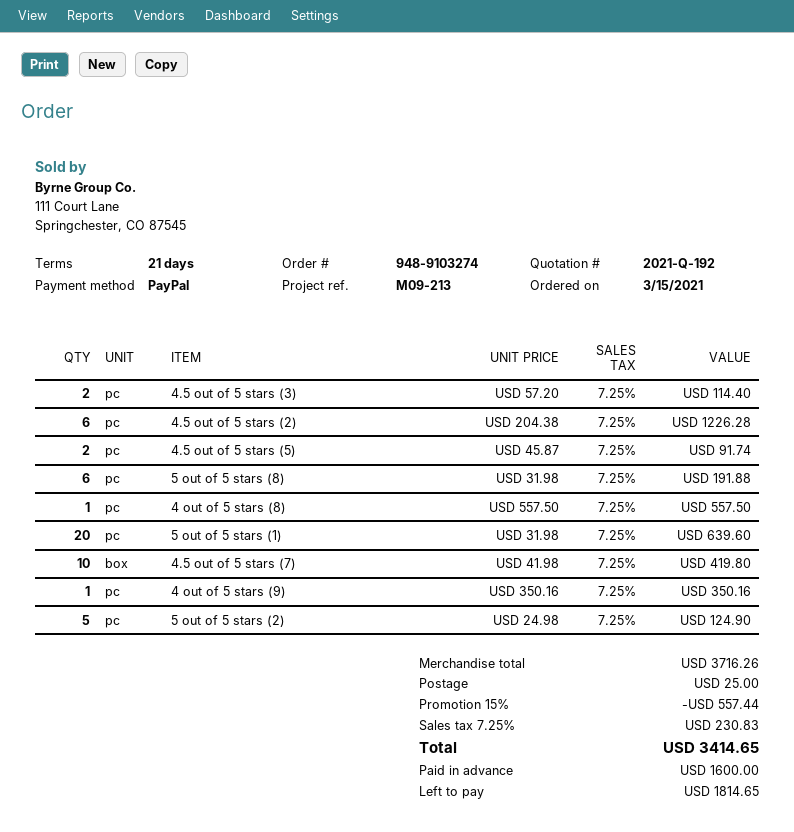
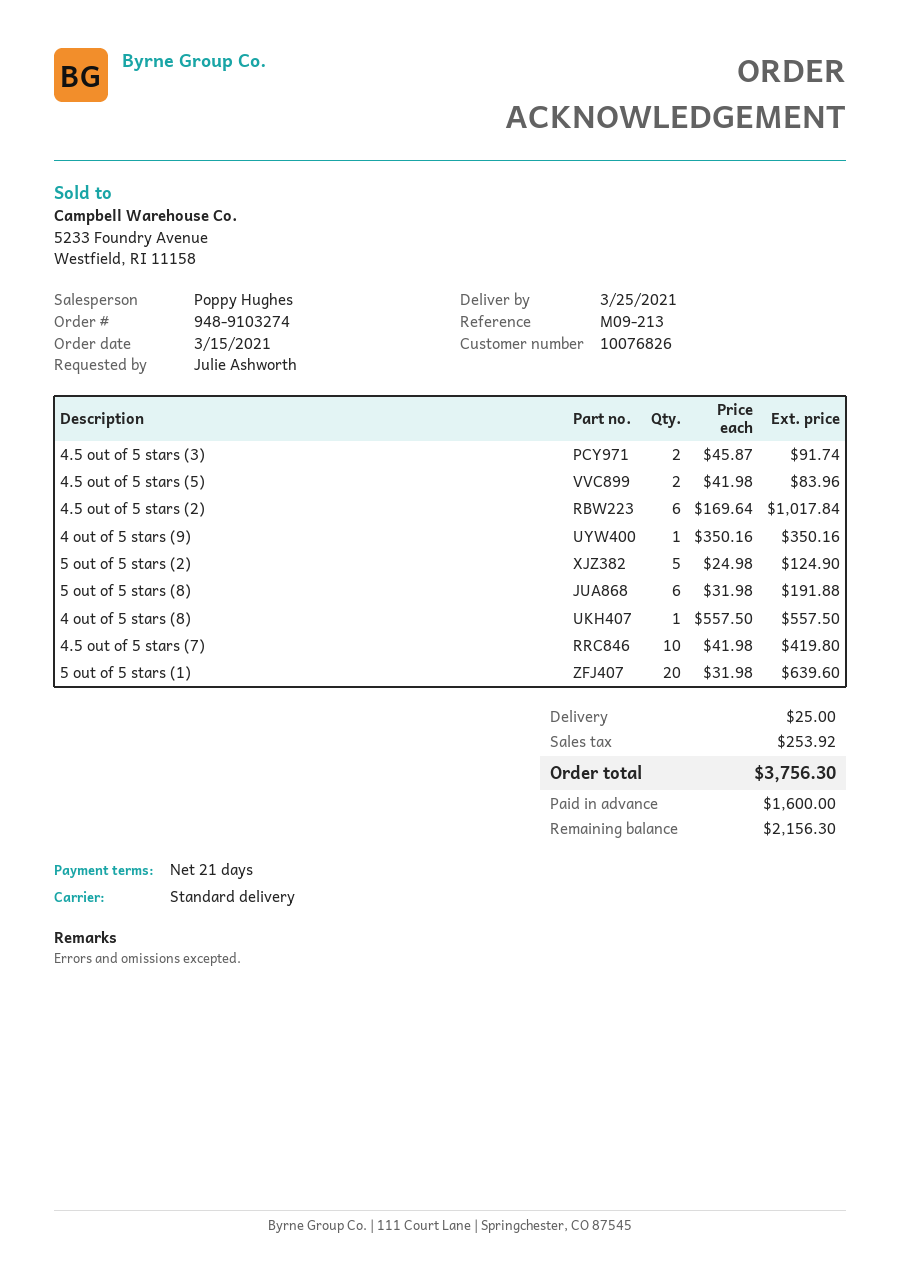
4.5 out of 5 stars (3): 2 x 57.20 = 114.40 -> 2 x 45.87 = 91.74
4.5 out of 5 stars (2): 6 x 204.38 = 1226.28 -> 6 x 169.64 = 1017.84
4.5 out of 5 stars (5): 2 x 45.87 = 91.74 -> 2 x 41.98 = 83.96
discount: 15% = 557.44 -> none
tax: 230.83 -> 253.92
total: 3414.65 -> 3756.30
balance: 1814.65 -> 2156.30

